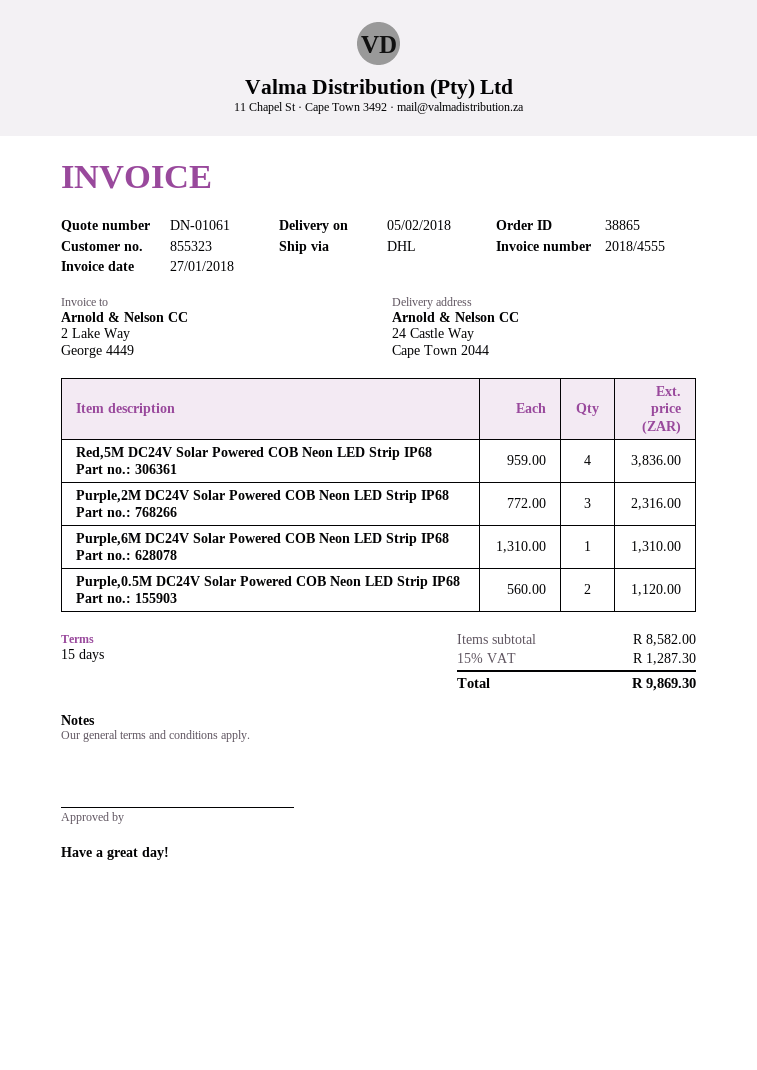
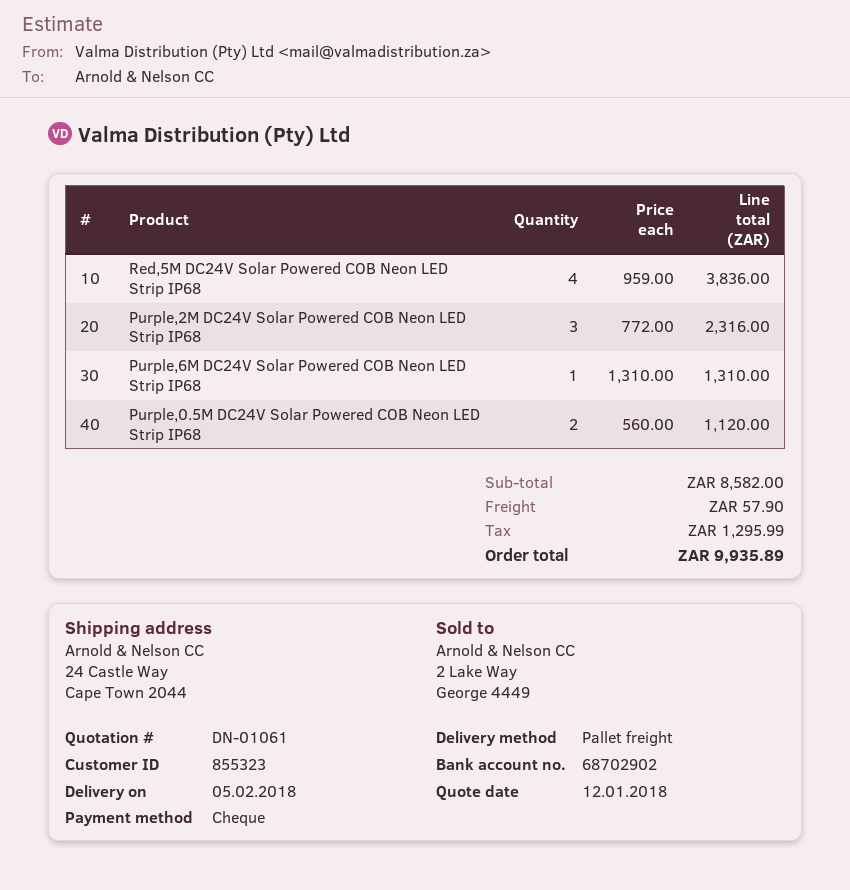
shipping method: DHL -> pallet freight
shipping: none -> 57.90
tax: 1287.30 -> 1295.99
total: 9869.30 -> 9935.89

